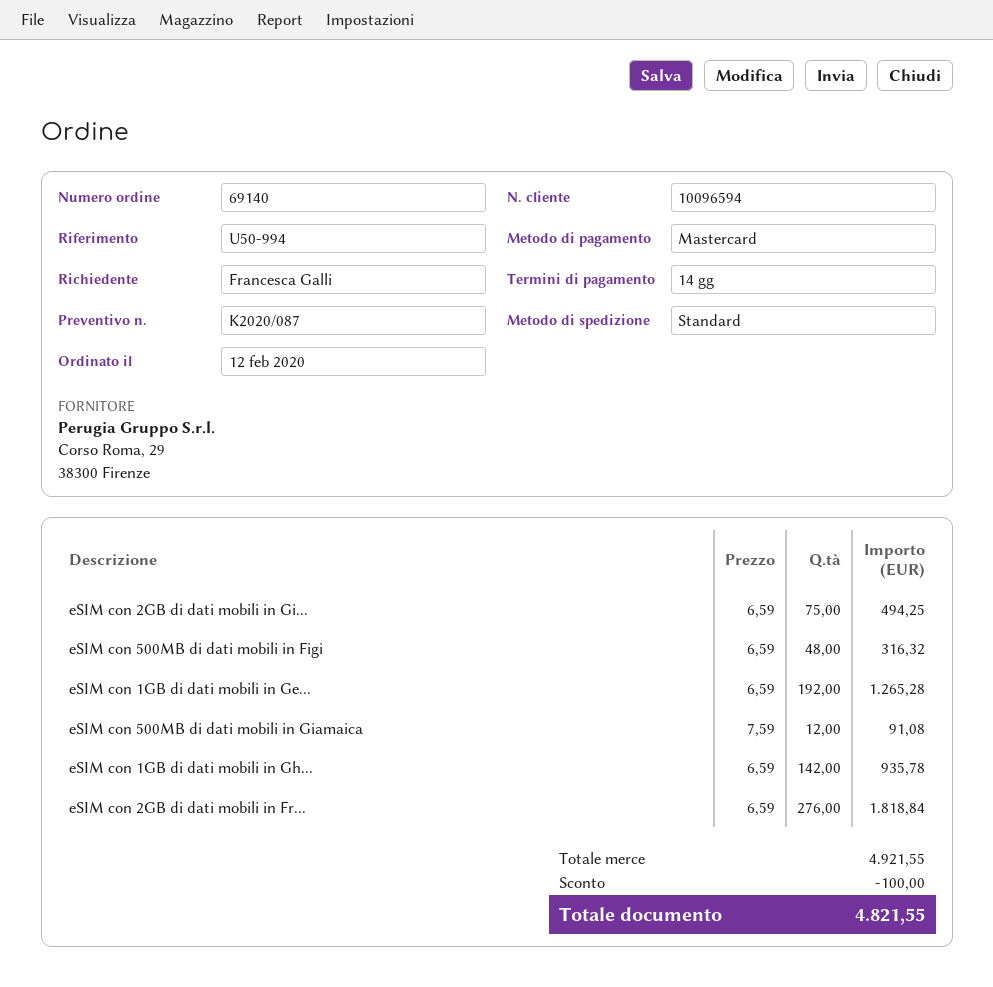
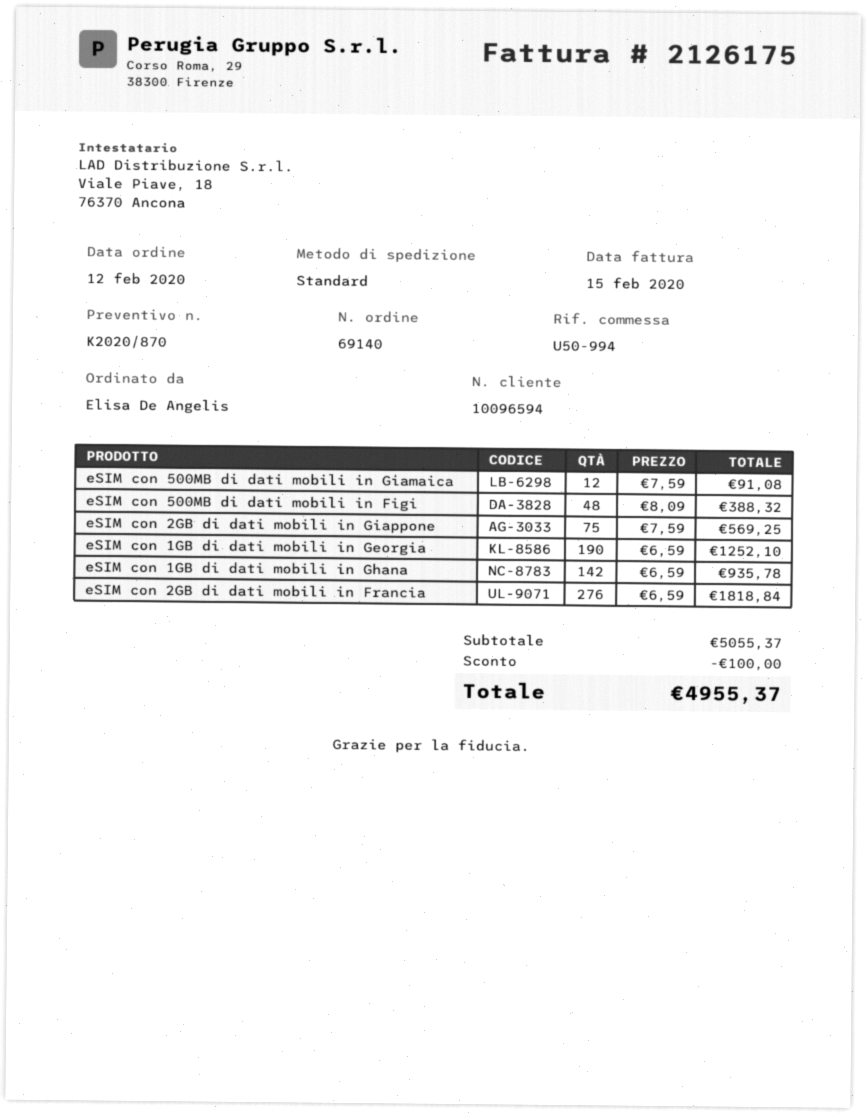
quote number: K2020/087 -> K2020/870
ordered by: Francesca Galli -> Elisa De Angelis
eSIM con 2GB di dati mobili in Gi...: 75 x 6.59 = 494.25 -> 75 x 7.59 = 569.25
eSIM con 500MB di dati mobili in Figi: 48 x 6.59 = 316.32 -> 48 x 8.09 = 388.32
eSIM con 1GB di dati mobili in Ge...: 192 x 6.59 = 1265.28 -> 190 x 6.59 = 1252.10
subtotal: 4921.55 -> 5055.37
total: 4821.55 -> 4955.37

